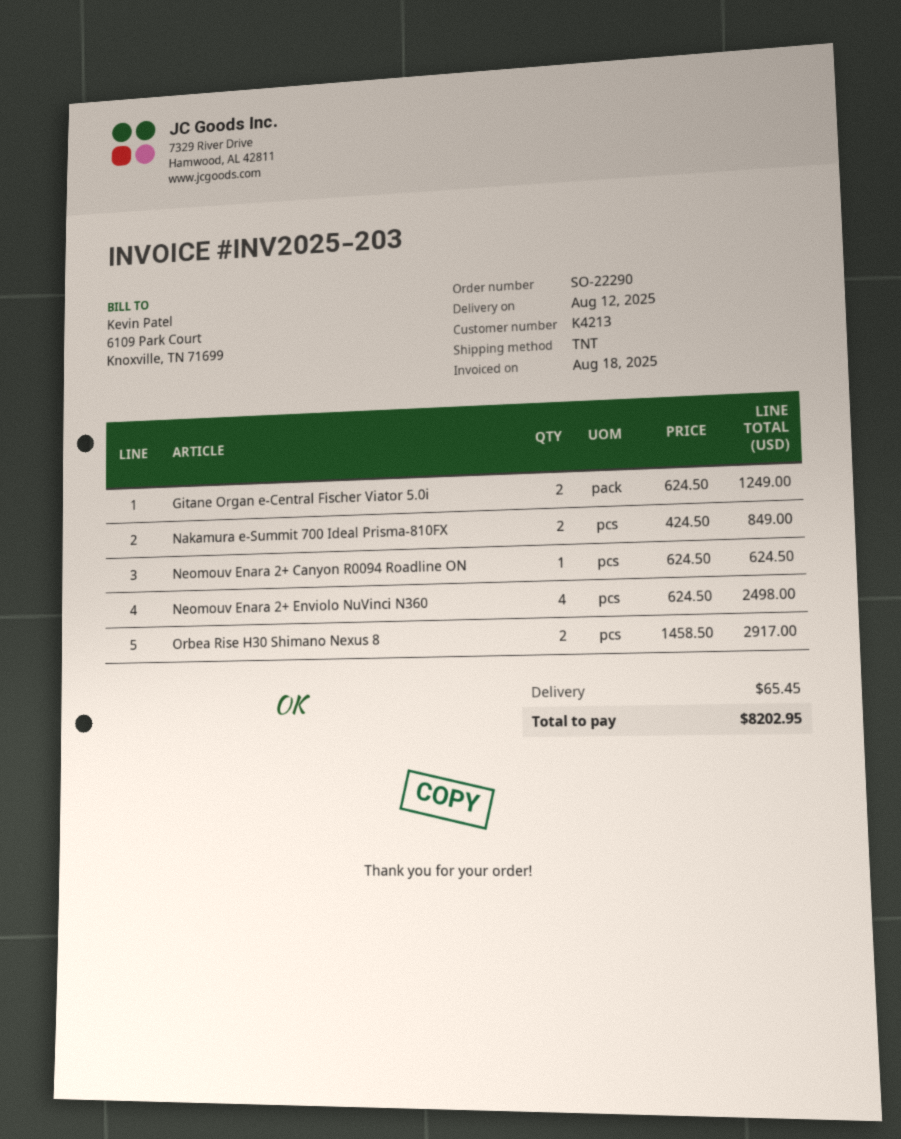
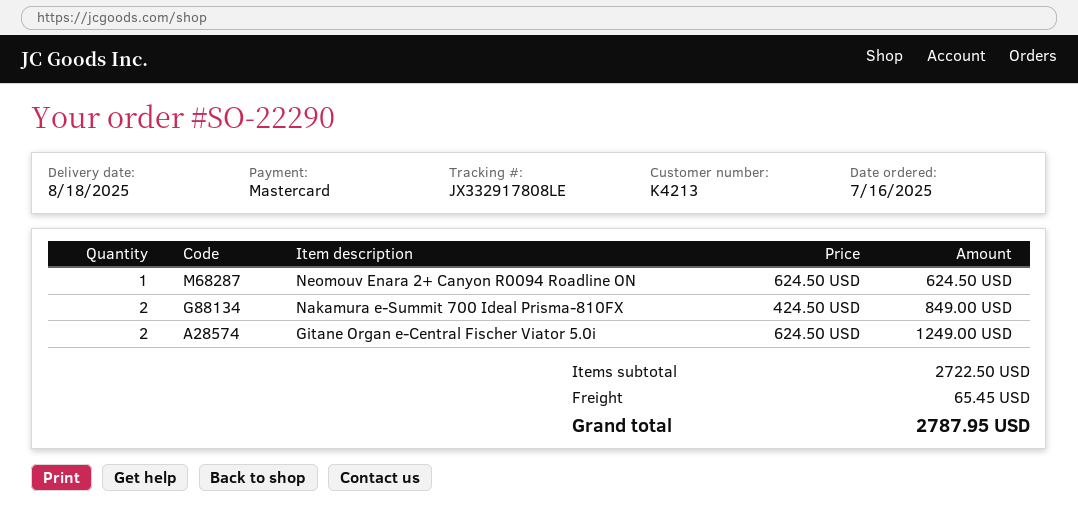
delivery date: 2025-08-12 -> 2025-08-18
Neomouv Enara 2+ Enviolo NuVinci N360: 4 x 624.50 = 2498.00 -> none
Orbea Rise H30 Shimano Nexus 8: 2 x 1458.50 = 2917.00 -> none
total: 8202.95 -> 2787.95

